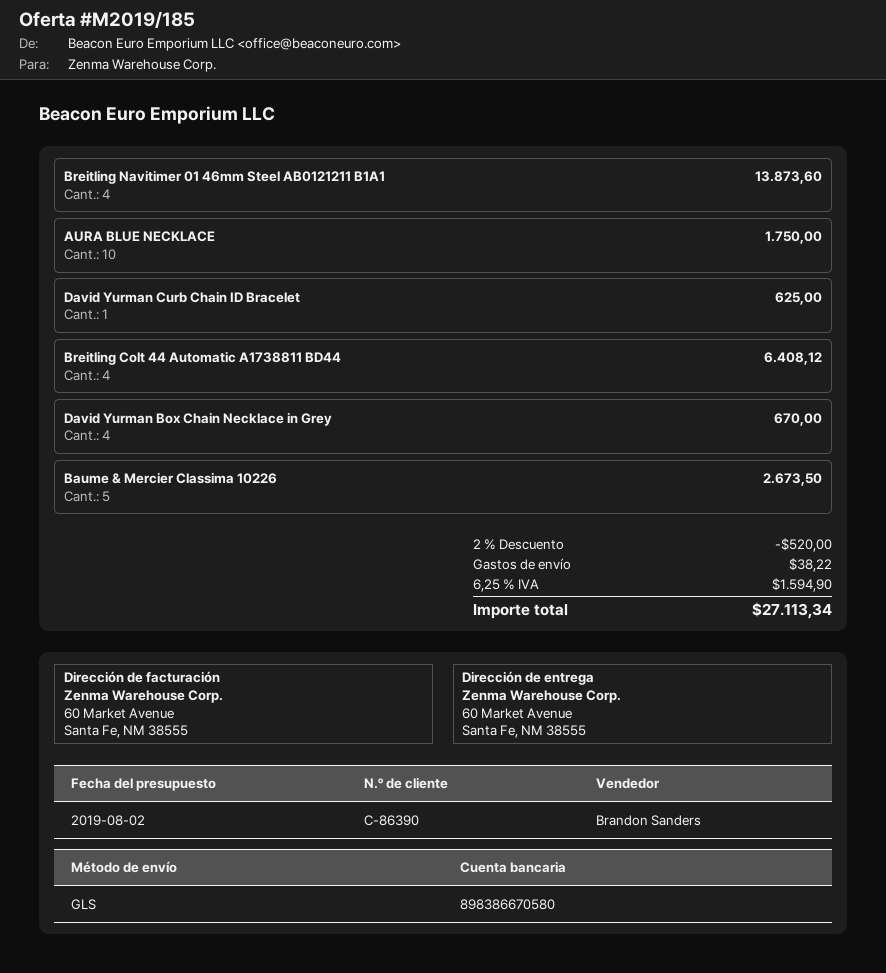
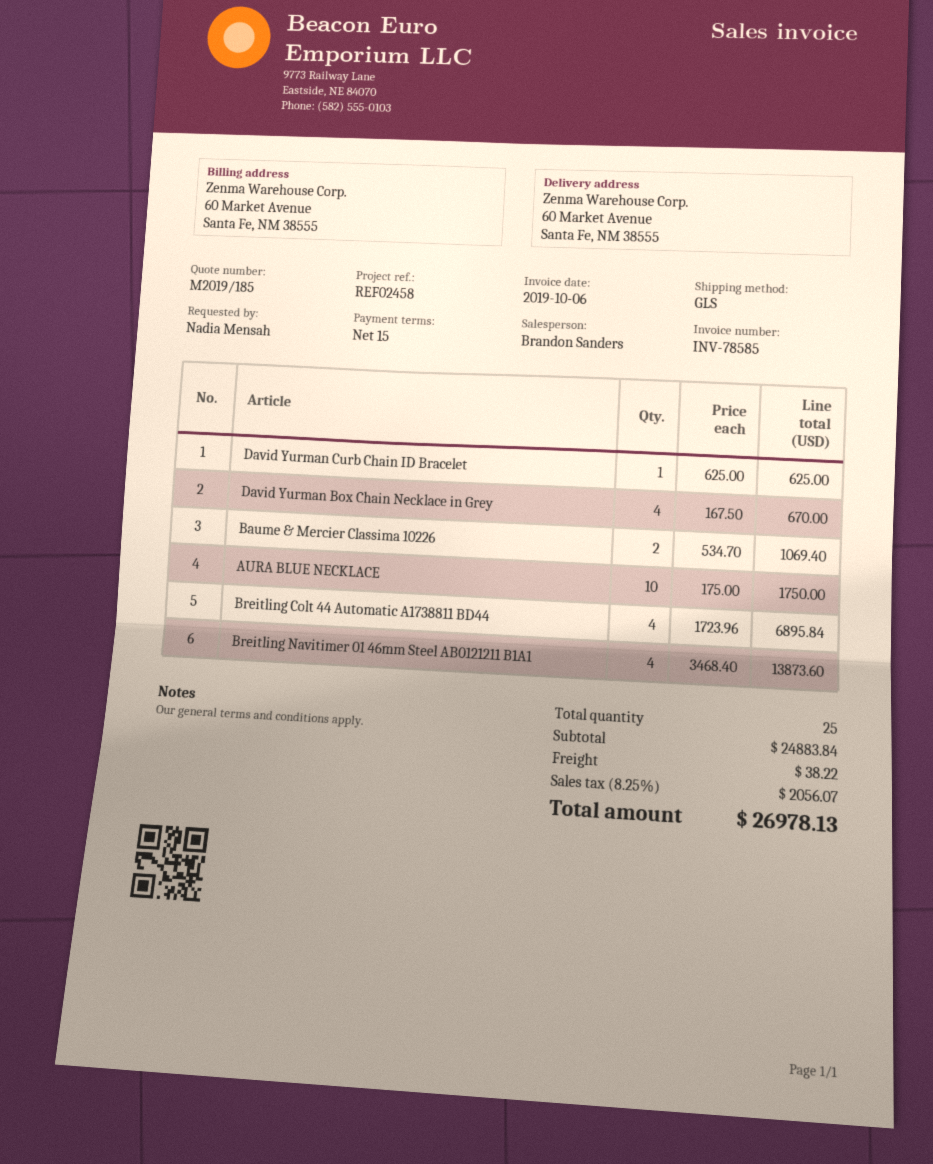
Breitling Colt 44 Automatic A1738811 BD44: 4 for 6408.12 -> 4 for 6895.84
Baume & Mercier Classima 10226: 5 for 2673.50 -> 2 for 1069.40
discount: 2% = 520.00 -> none
tax: 6.25% = 1594.90 -> 8.25% = 2056.07
total: 27113.34 -> 26978.13

